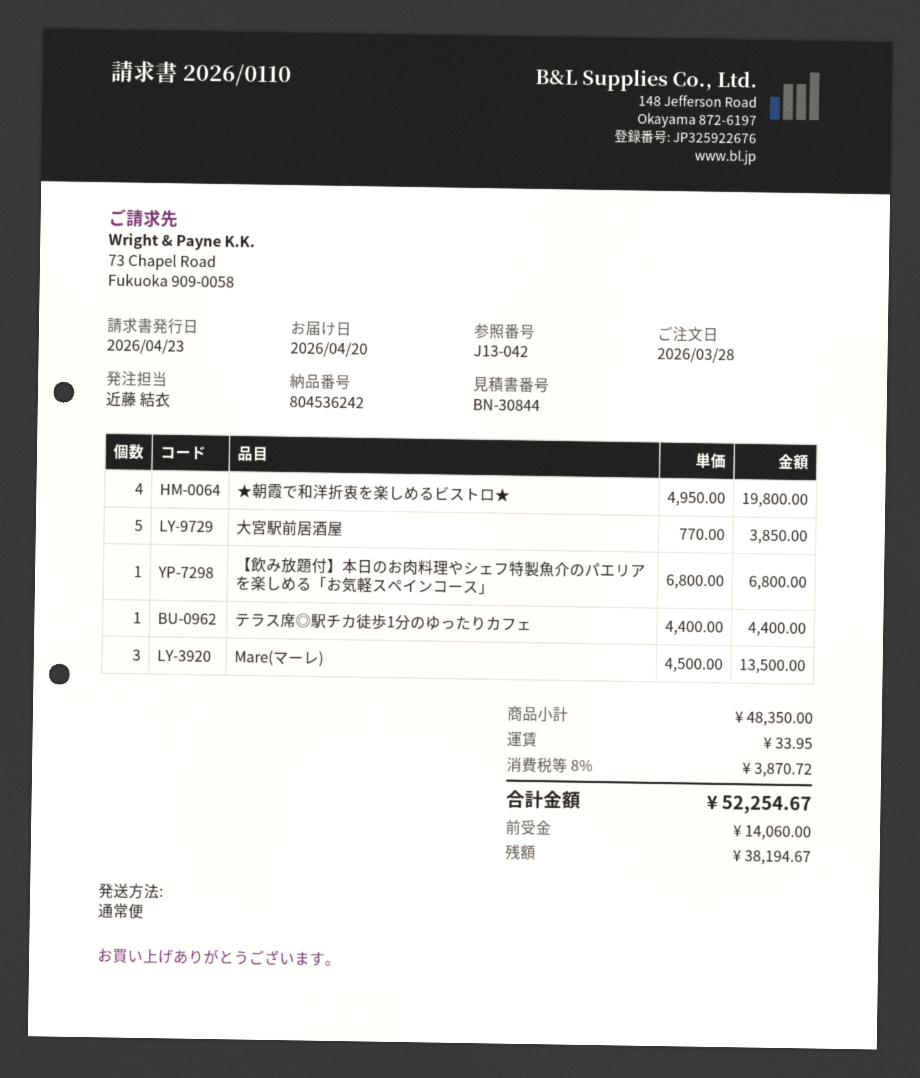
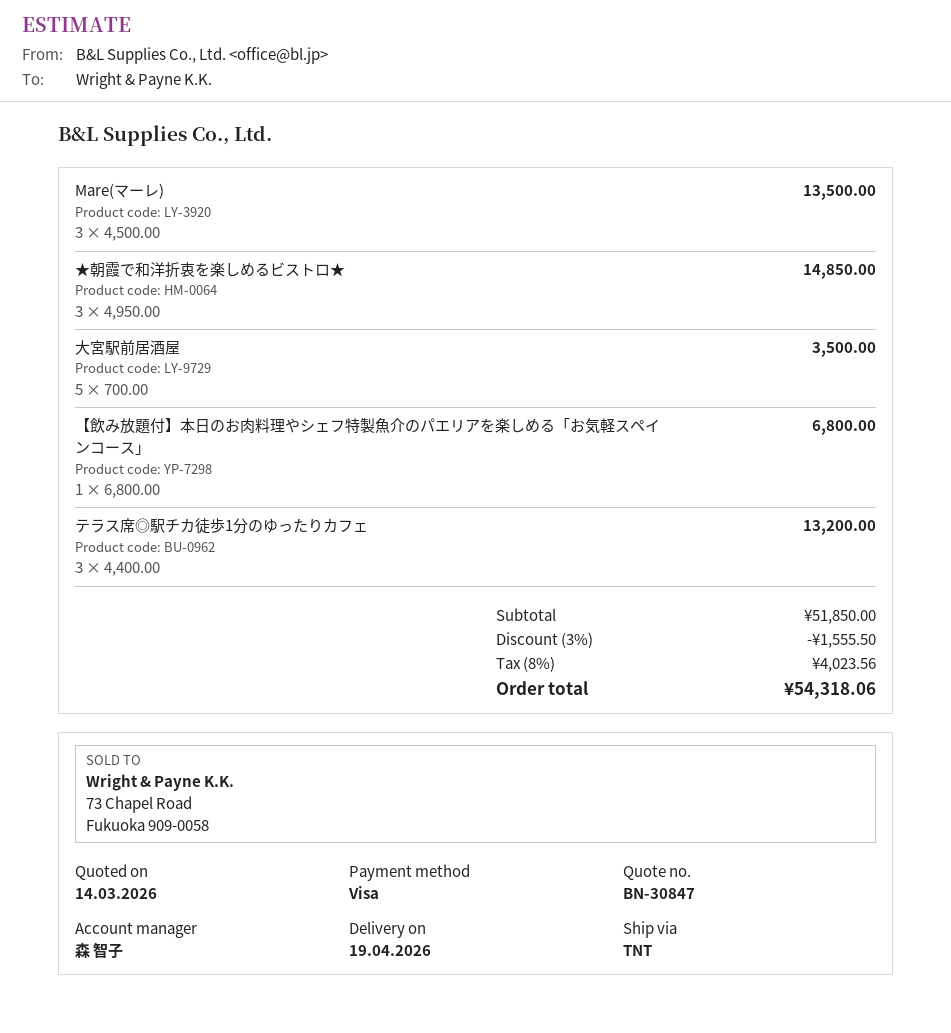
quote number: BN-30844 -> BN-30847
delivery date: 2026-04-20 -> 2026-04-19
shipping method: standard -> TNT
★朝霞で和洋折衷を楽しめるビストロ★: 4 x 4950.00 = 19800.00 -> 3 x 4950.00 = 14850.00
大宮駅前居酒屋: 5 x 770.00 = 3850.00 -> 5 x 700.00 = 3500.00
テラス席◎駅チカ徒歩1分のゆったりカフェ: 1 x 4400.00 = 4400.00 -> 3 x 4400.00 = 13200.00
subtotal: 48350.00 -> 51850.00
discount: none -> 3% = 1555.50
shipping: 33.95 -> none
tax: 8% = 3870.72 -> 8% = 4023.56
total: 52254.67 -> 54318.06

